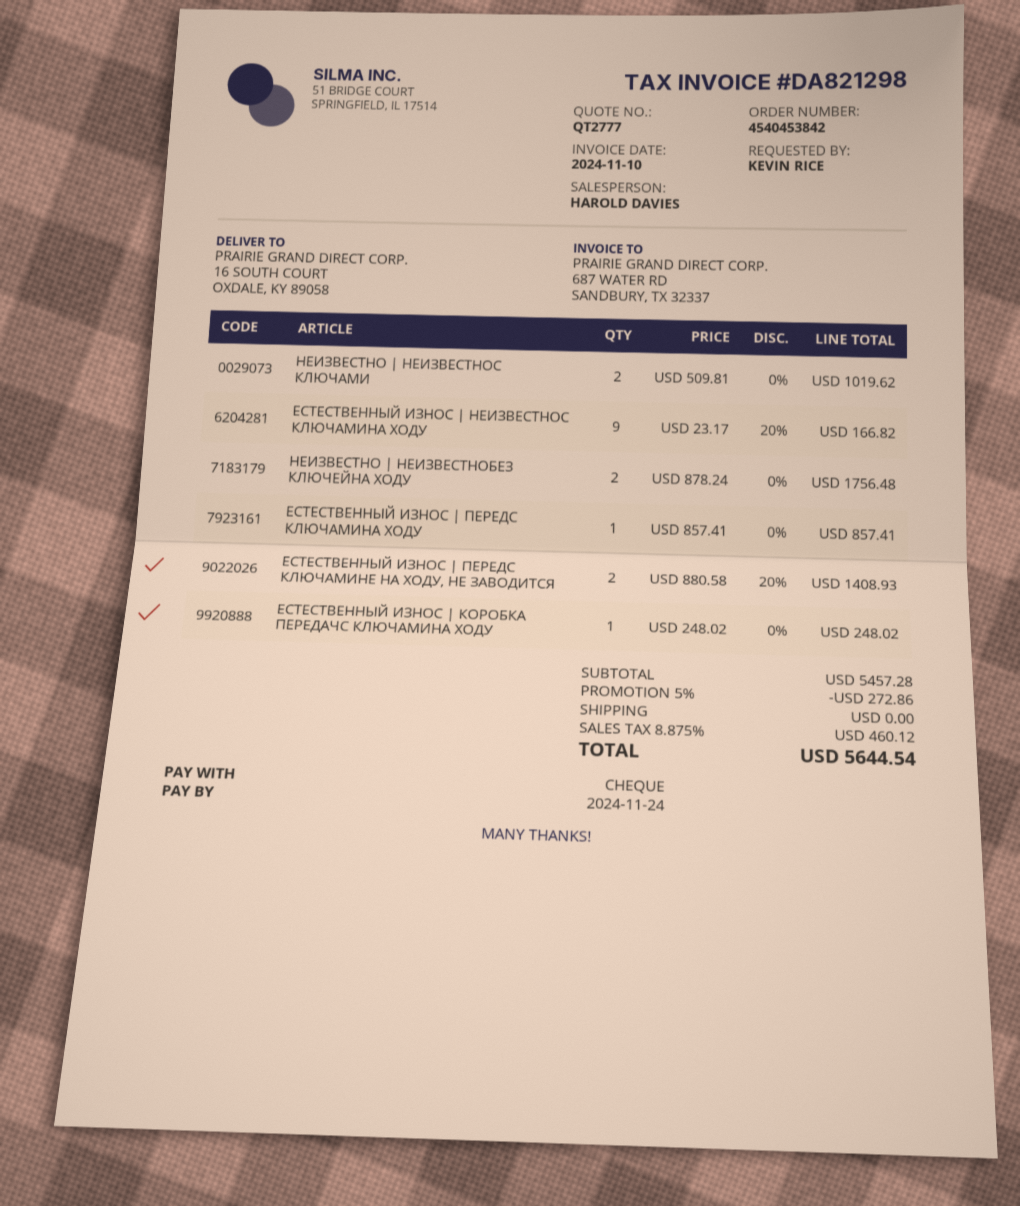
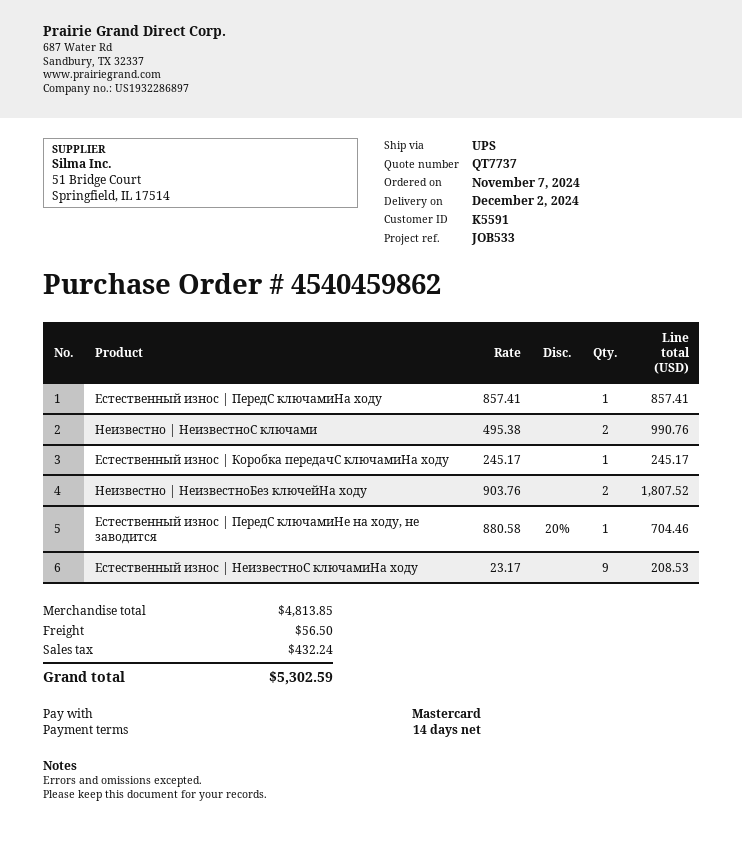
quote number: QT2777 -> QT7737
order number: 4540453842 -> 4540459862
payment method: cheque -> Mastercard
НЕИЗВЕСТНО | НЕИЗВЕСТНОС КЛЮЧАМИ: 2 x 509.81 = 1019.62 -> 2 x 495.38 = 990.76
ЕСТЕСТВЕННЫЙ ИЗНОС | НЕИЗВЕСТНОС КЛЮЧАМИНА ХОДУ: 9 x 23.17 - 20% = 166.82 -> 9 x 23.17 = 208.53
НЕИЗВЕСТНО | НЕИЗВЕСТНОБЕЗ КЛЮЧЕЙНА ХОДУ: 2 x 878.24 = 1756.48 -> 2 x 903.76 = 1807.52
ЕСТЕСТВЕННЫЙ ИЗНОС | ПЕРЕДС КЛЮЧАМИНЕ НА ХОДУ, НЕ ЗАВОДИТСЯ: 2 x 880.58 - 20% = 1408.93 -> 1 x 880.58 - 20% = 704.46
ЕСТЕСТВЕННЫЙ ИЗНОС | КОРОБКА ПЕРЕДАЧС КЛЮЧАМИНА ХОДУ: 1 x 248.02 = 248.02 -> 1 x 245.17 = 245.17
subtotal: 5457.28 -> 4813.85
discount: 5% = 272.86 -> none
shipping: 0.00 -> 56.50
tax: 460.12 -> 432.24
total: 5644.54 -> 5302.59

